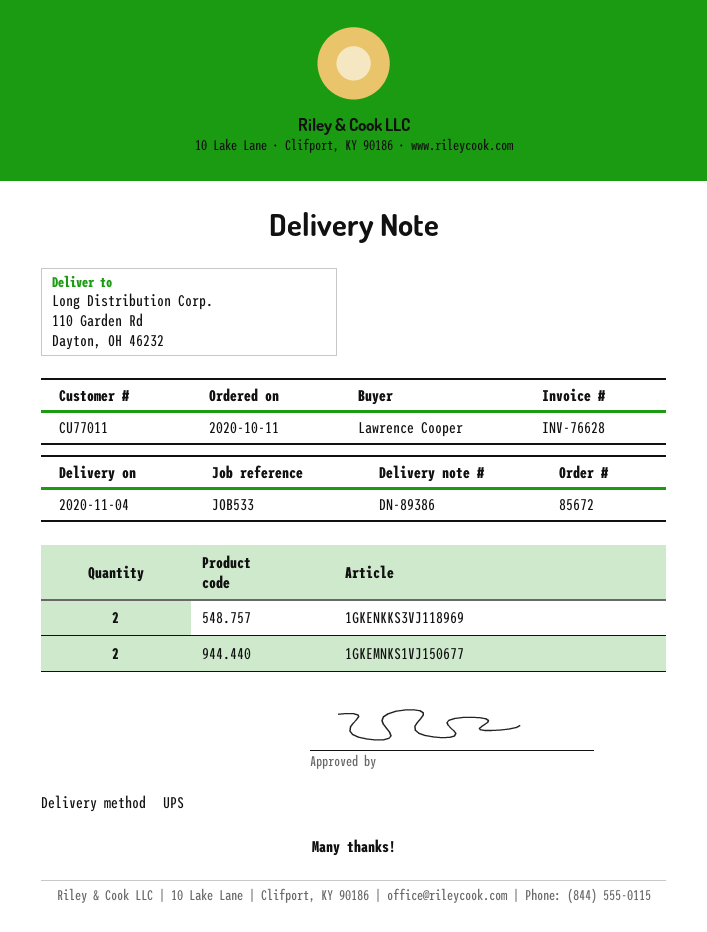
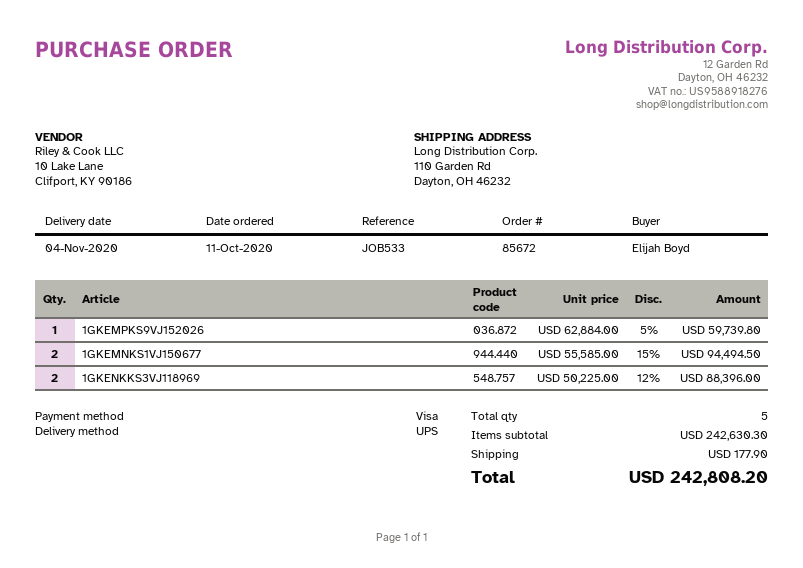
ordered by: Lawrence Cooper -> Elijah Boyd
1GKEMPKS9VJ152026: none -> 1

